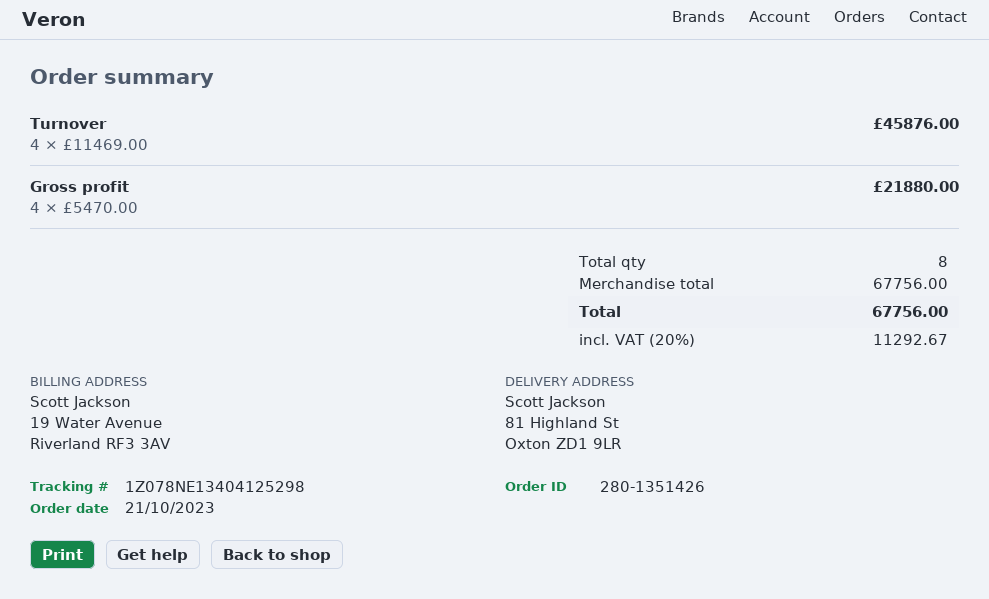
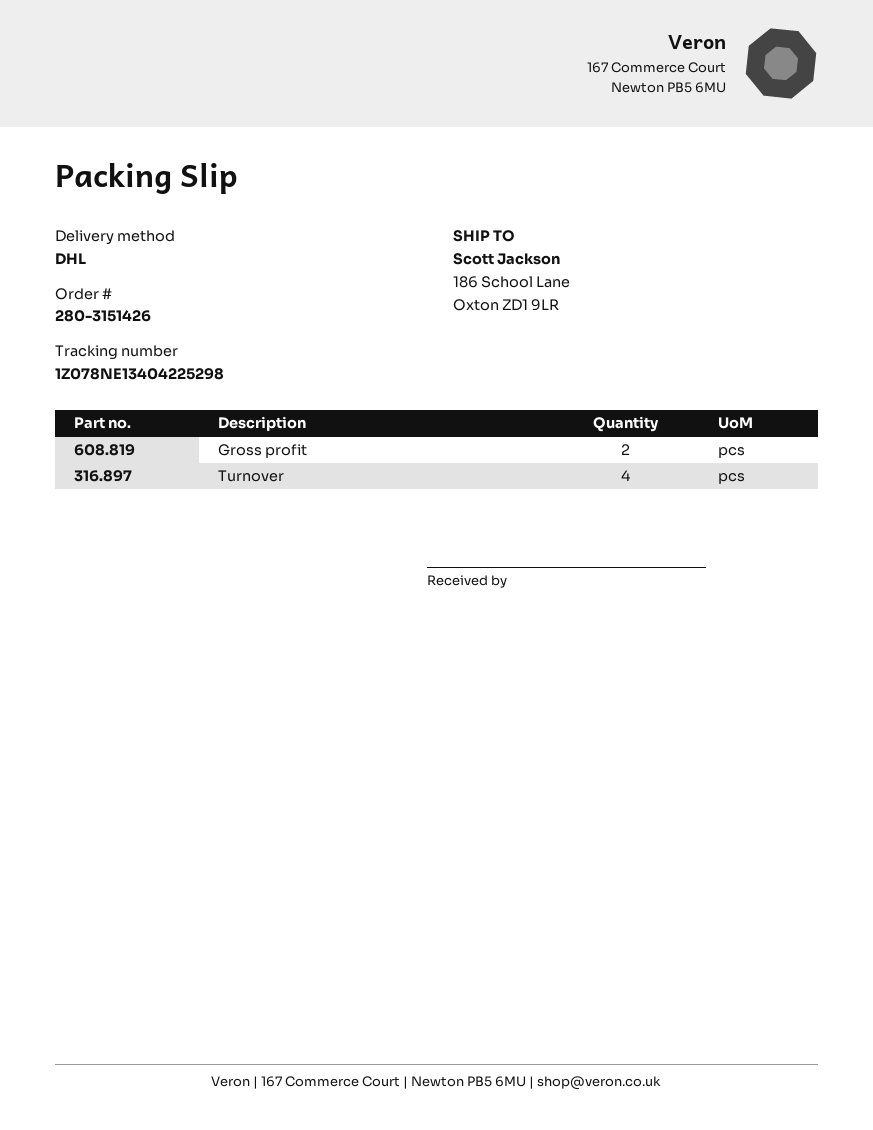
order number: 280-1351426 -> 280-3151426
tracking number: 1Z078NE13404125298 -> 1Z078NE13404225298
ship to: 81 Highland St, Oxton ZD1 9LR -> 186 School Lane, Oxton ZD1 9LR
Gross profit: 4 -> 2

